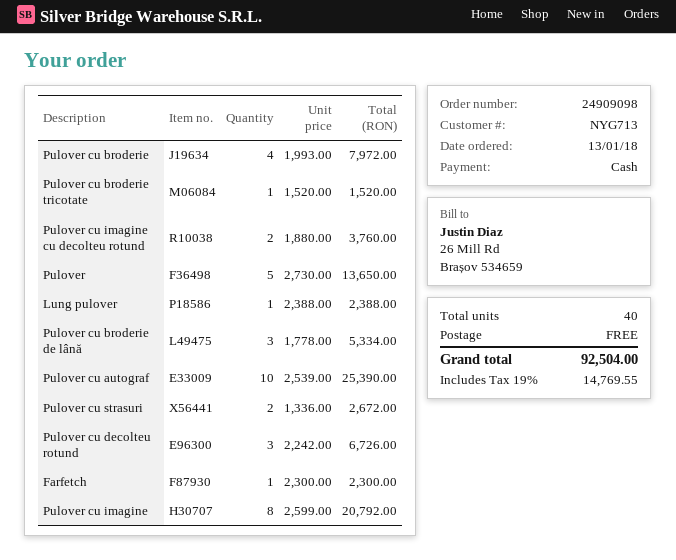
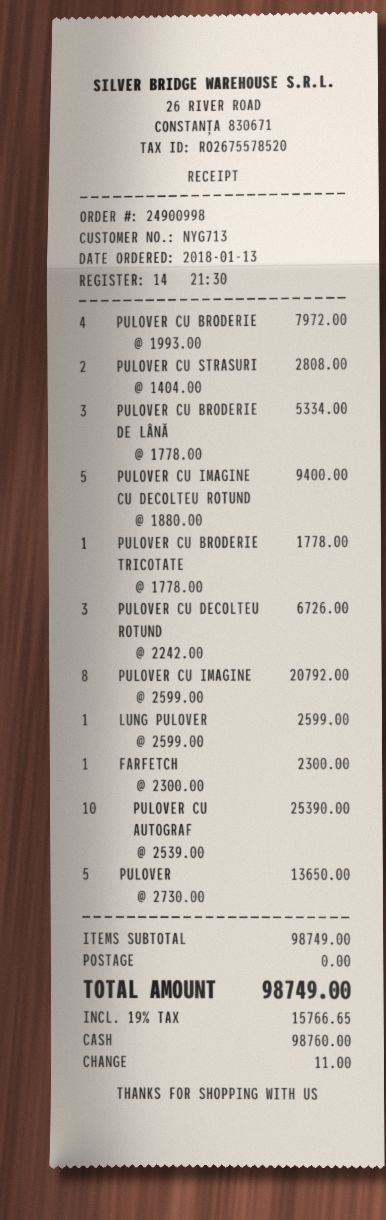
order number: 24909098 -> 24900998
Pulover cu broderie tricotate: 1 x 1520.00 = 1520.00 -> 1 x 1778.00 = 1778.00
Pulover cu imagine cu decolteu rotund: 2 x 1880.00 = 3760.00 -> 5 x 1880.00 = 9400.00
Lung pulover: 1 x 2388.00 = 2388.00 -> 1 x 2599.00 = 2599.00
Pulover cu strasuri: 2 x 1336.00 = 2672.00 -> 2 x 1404.00 = 2808.00
tax: 19% = 14769.55 -> 19% = 15766.65
total: 92504.00 -> 98749.00

